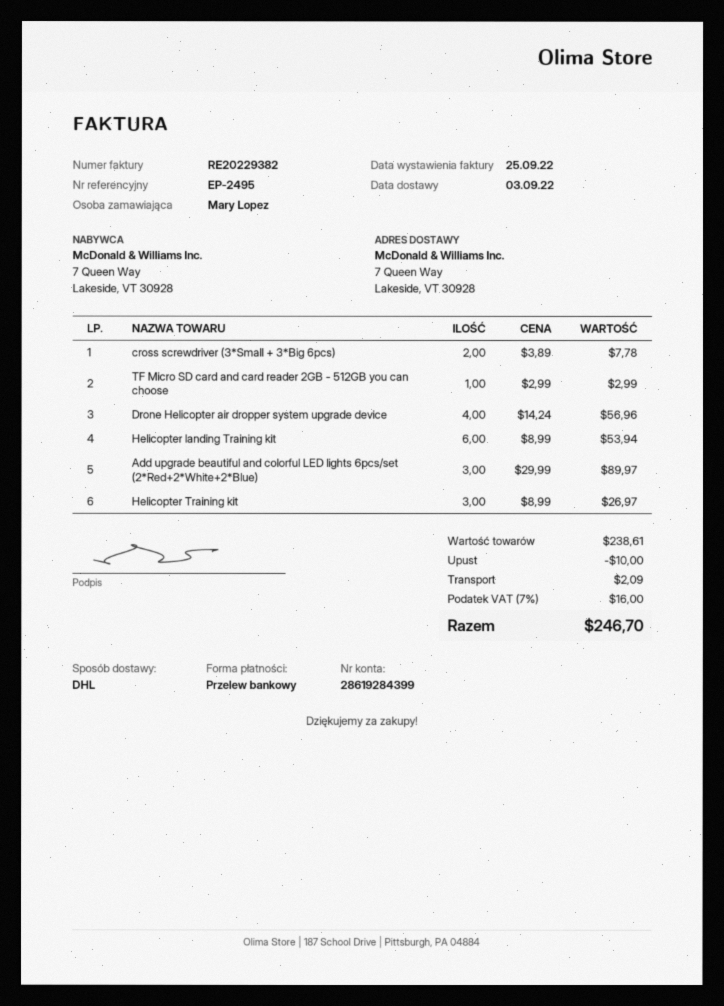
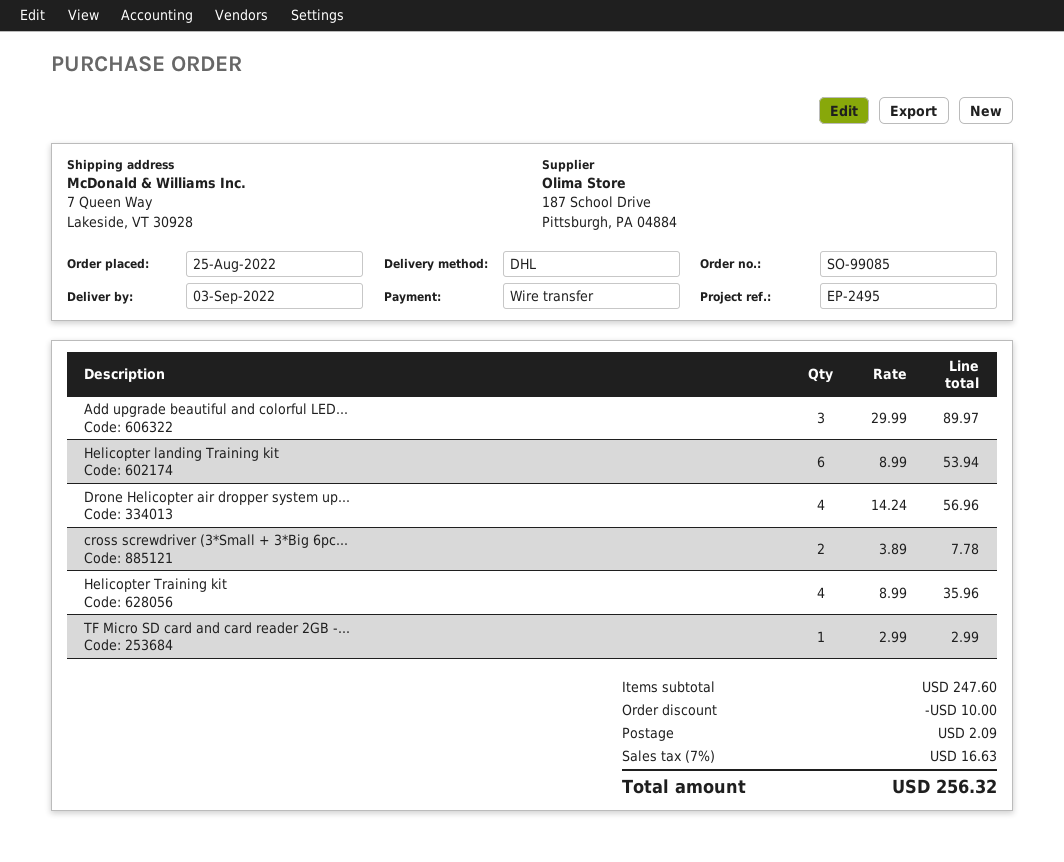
Helicopter Training kit: 3 x 8.99 = 26.97 -> 4 x 8.99 = 35.96
subtotal: 238.61 -> 247.60
tax: 7% = 16.00 -> 7% = 16.63
total: 246.70 -> 256.32

